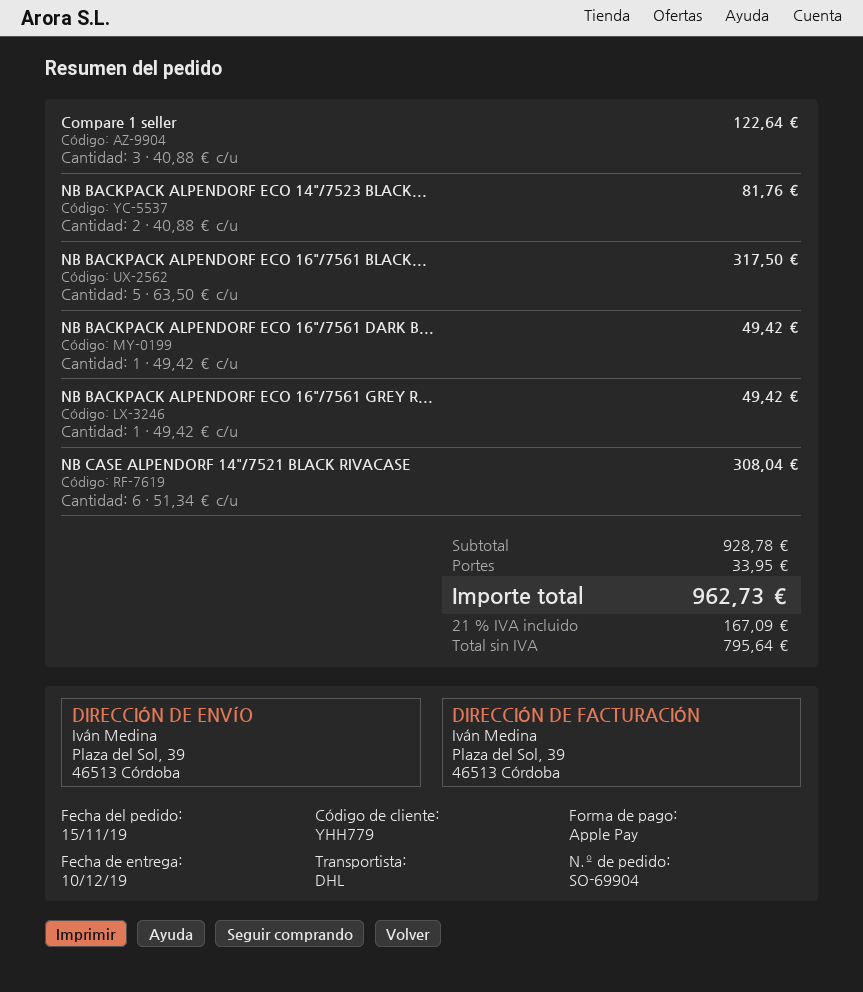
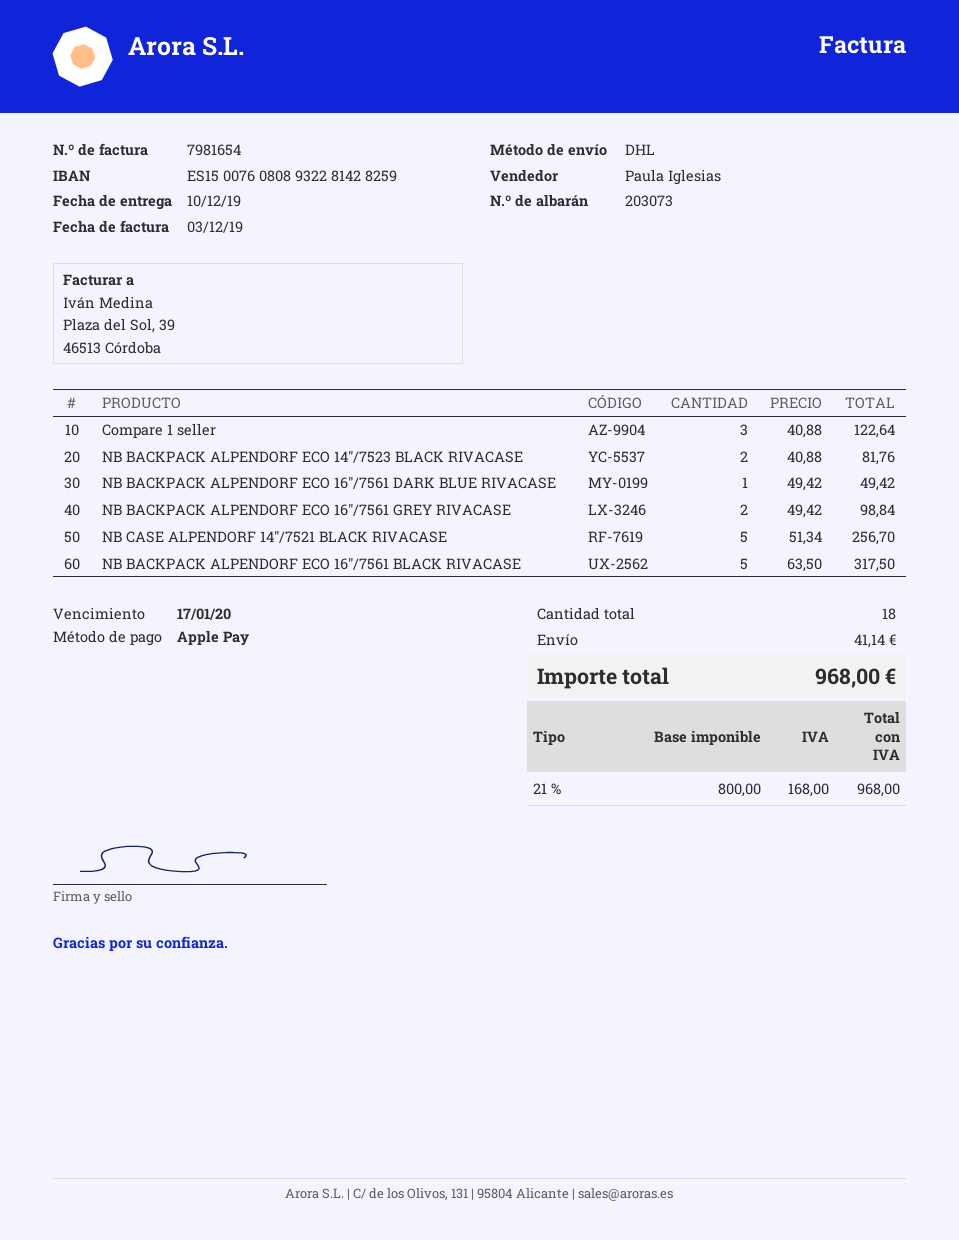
NB BACKPACK ALPENDORF ECO 16"/7561 GREY R...: 1 x 49.42 = 49.42 -> 2 x 49.42 = 98.84
NB CASE ALPENDORF 14"/7521 BLACK RIVACASE: 6 x 51.34 = 308.04 -> 5 x 51.34 = 256.70
shipping: 33.95 -> 41.14
net: 795.64 -> 800.00
tax: 21% = 167.09 -> 21% = 168.00
total: 962.73 -> 968.00

